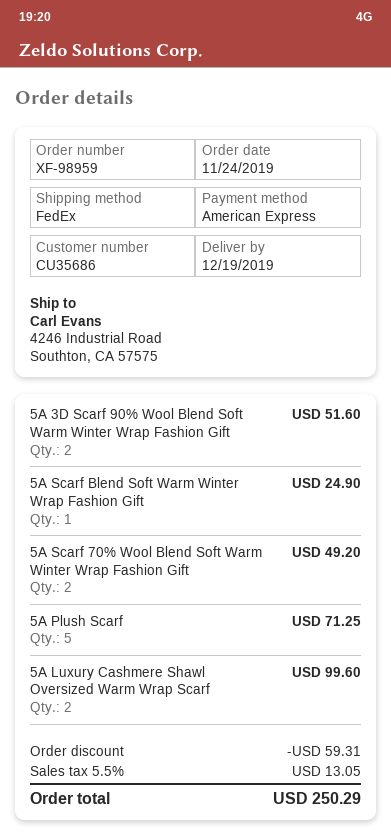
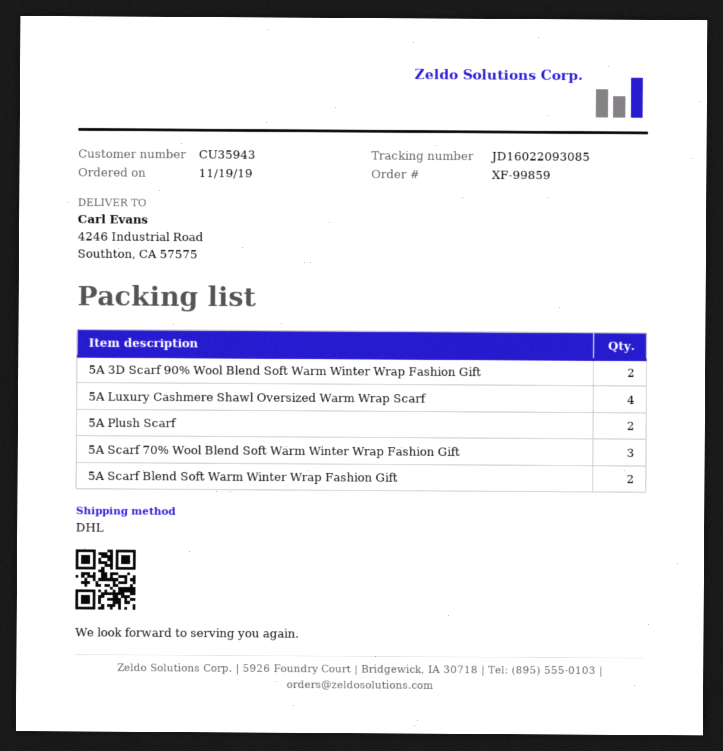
order number: XF-98959 -> XF-99859
order date: 2019-11-24 -> 2019-11-19
customer number: CU35686 -> CU35943
shipping method: FedEx -> DHL
5A Scarf Blend Soft Warm Winter Wrap Fashion Gift: 1 -> 2
5A Scarf 70% Wool Blend Soft Warm Winter Wrap Fashion Gift: 2 -> 3
5A Plush Scarf: 5 -> 2
5A Luxury Cashmere Shawl Oversized Warm Wrap Scarf: 2 -> 4

